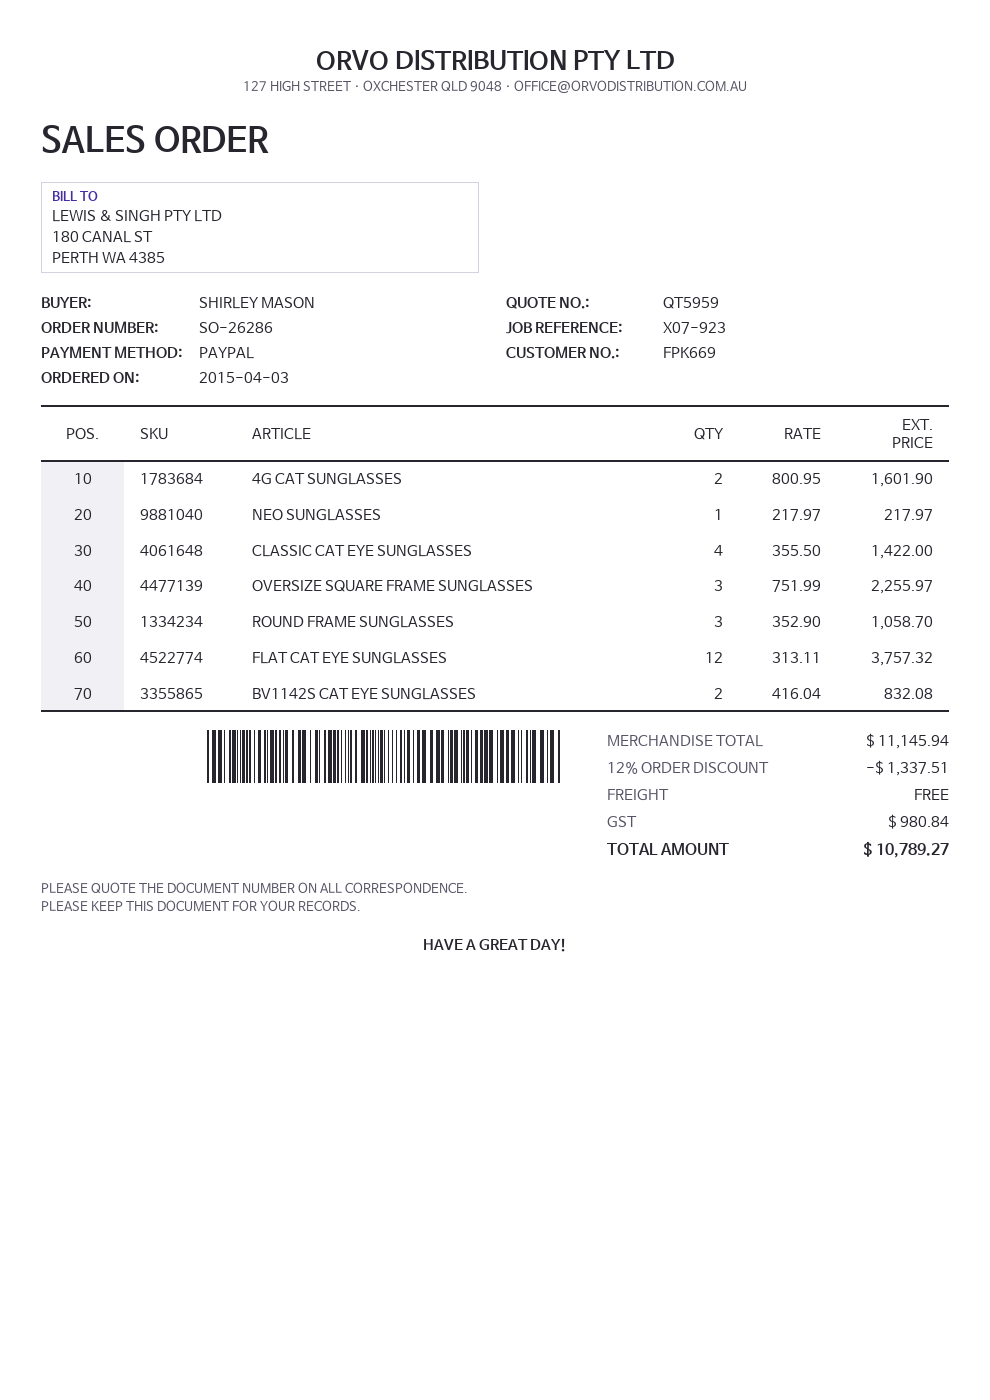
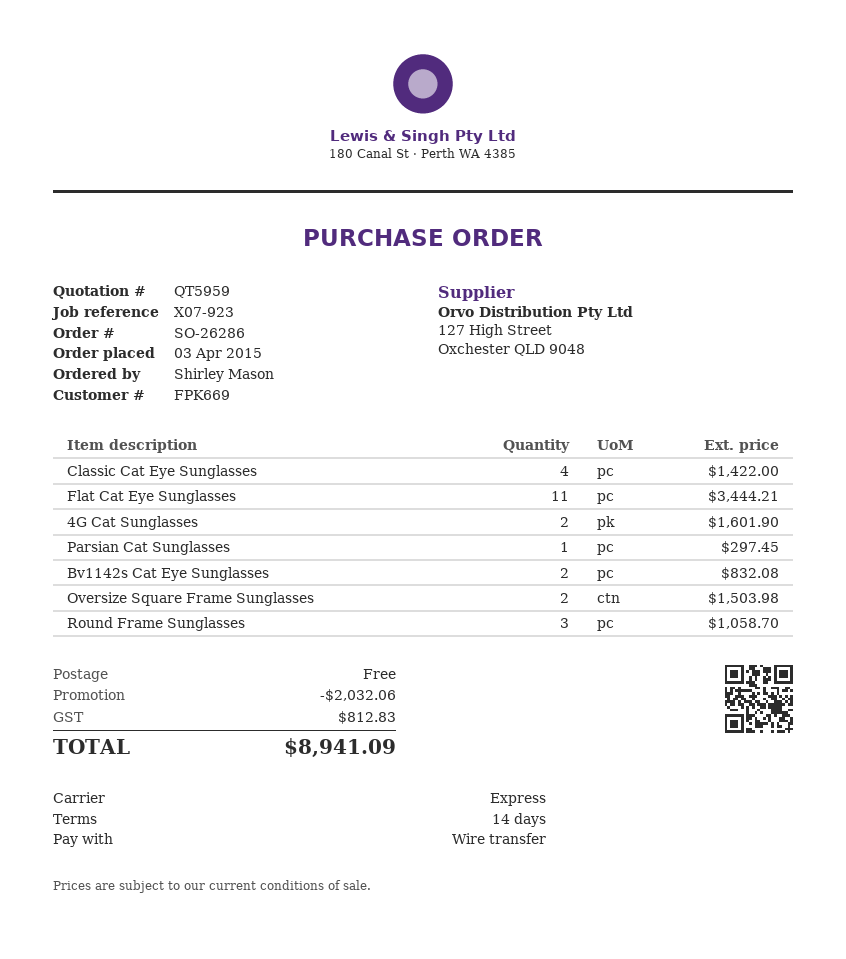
payment method: PayPal -> bank transfer
NEO SUNGLASSES: 1 for 217.97 -> none
OVERSIZE SQUARE FRAME SUNGLASSES: 3 for 2255.97 -> 2 for 1503.98
FLAT CAT EYE SUNGLASSES: 12 for 3757.32 -> 11 for 3444.21
Parsian Cat Sunglasses: none -> 1 for 297.45
discount: 1337.51 -> 2032.06
tax: 980.84 -> 812.83
total: 10789.27 -> 8941.09

